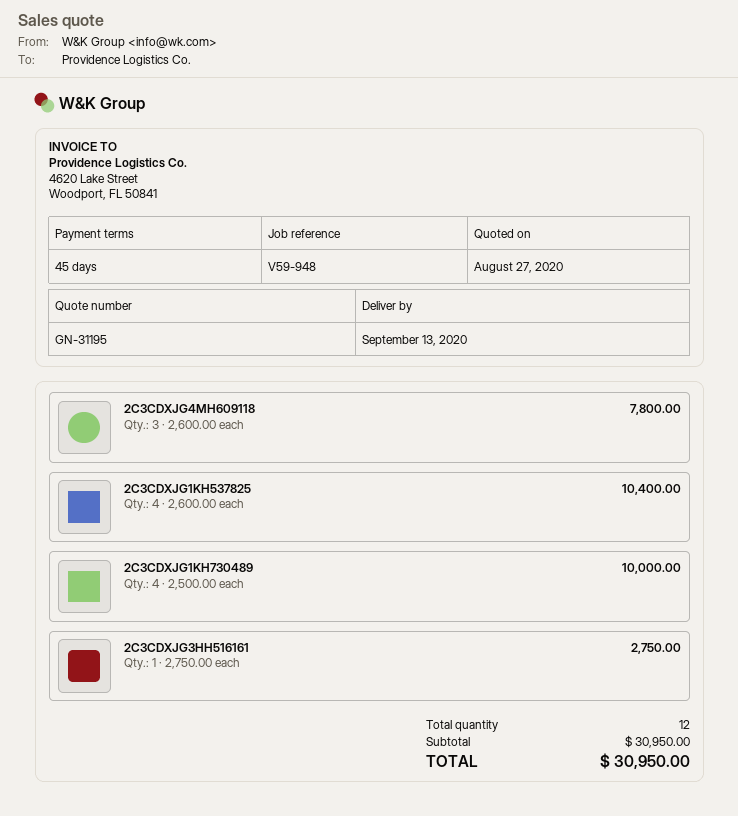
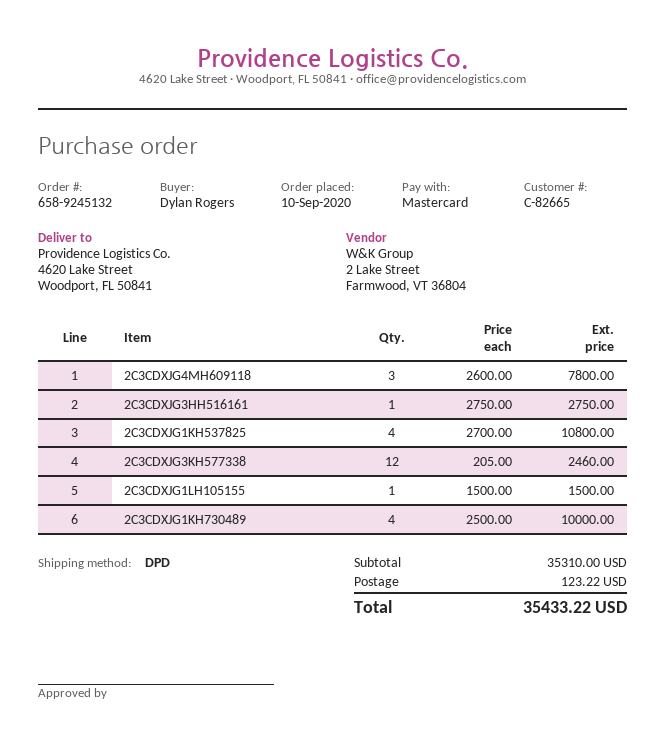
2C3CDXJG1KH537825: 4 x 2600.00 = 10400.00 -> 4 x 2700.00 = 10800.00
2C3CDXJG3KH577338: none -> 12 x 205.00 = 2460.00
2C3CDXJG1LH105155: none -> 1 x 1500.00 = 1500.00
subtotal: 30950.00 -> 35310.00
shipping: none -> 123.22
total: 30950.00 -> 35433.22

